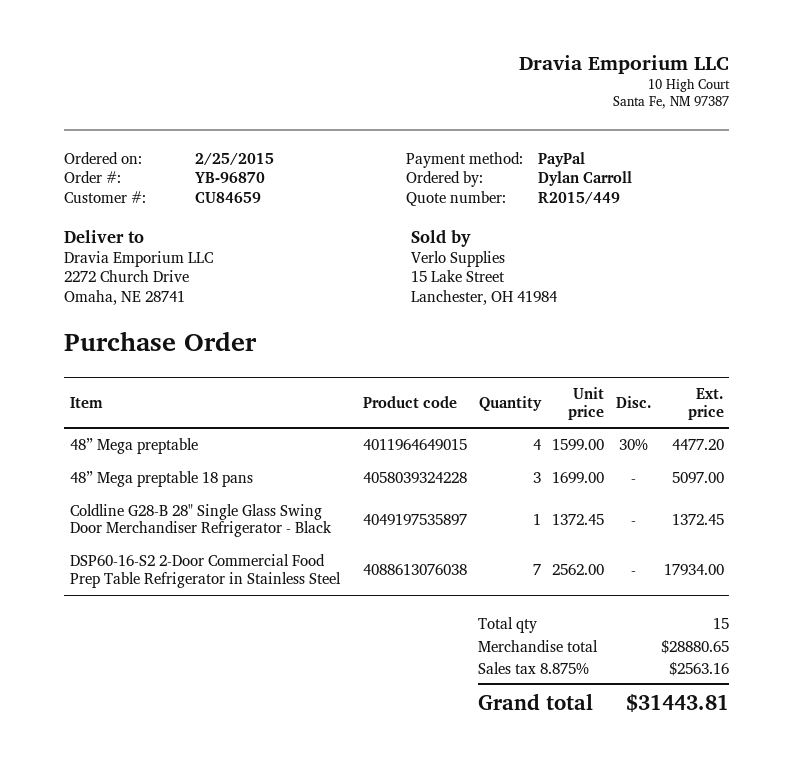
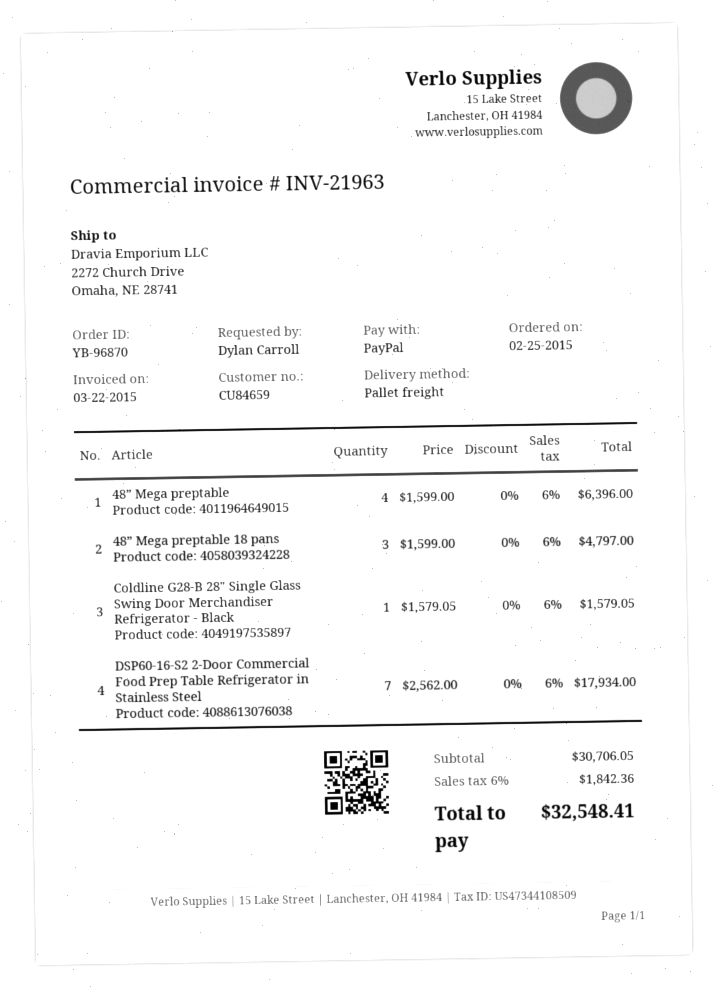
48” Mega preptable: 4 x 1599.00 - 30% = 4477.20 -> 4 x 1599.00 = 6396.00
48” Mega preptable 18 pans: 3 x 1699.00 = 5097.00 -> 3 x 1599.00 = 4797.00
Coldline G28-B 28" Single Glass Swing Door Merchandiser Refrigerator - Black: 1 x 1372.45 = 1372.45 -> 1 x 1579.05 = 1579.05
subtotal: 28880.65 -> 30706.05
tax: 8.875% = 2563.16 -> 6% = 1842.36
total: 31443.81 -> 32548.41

